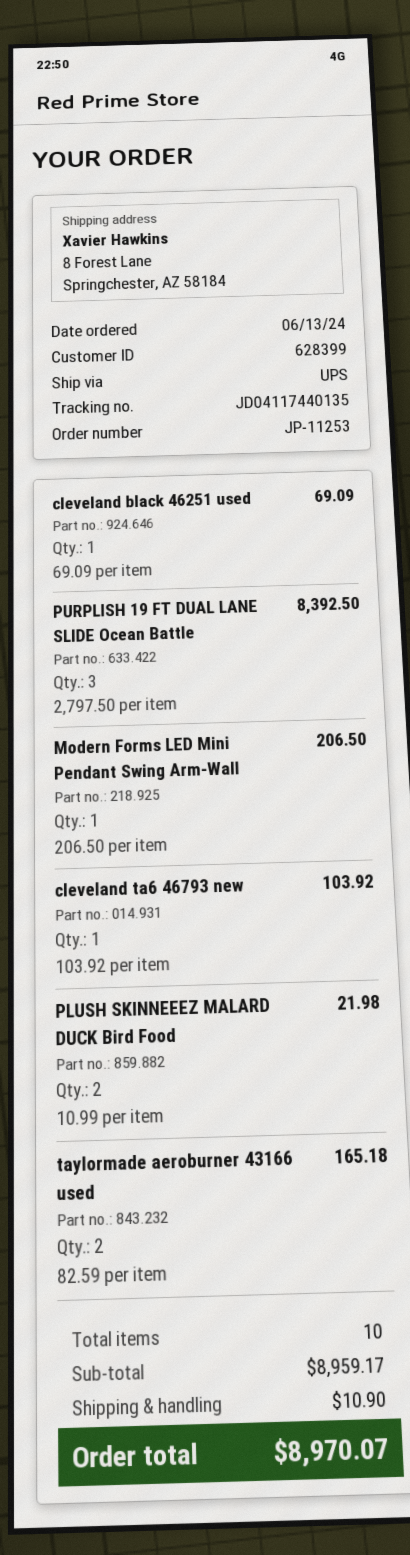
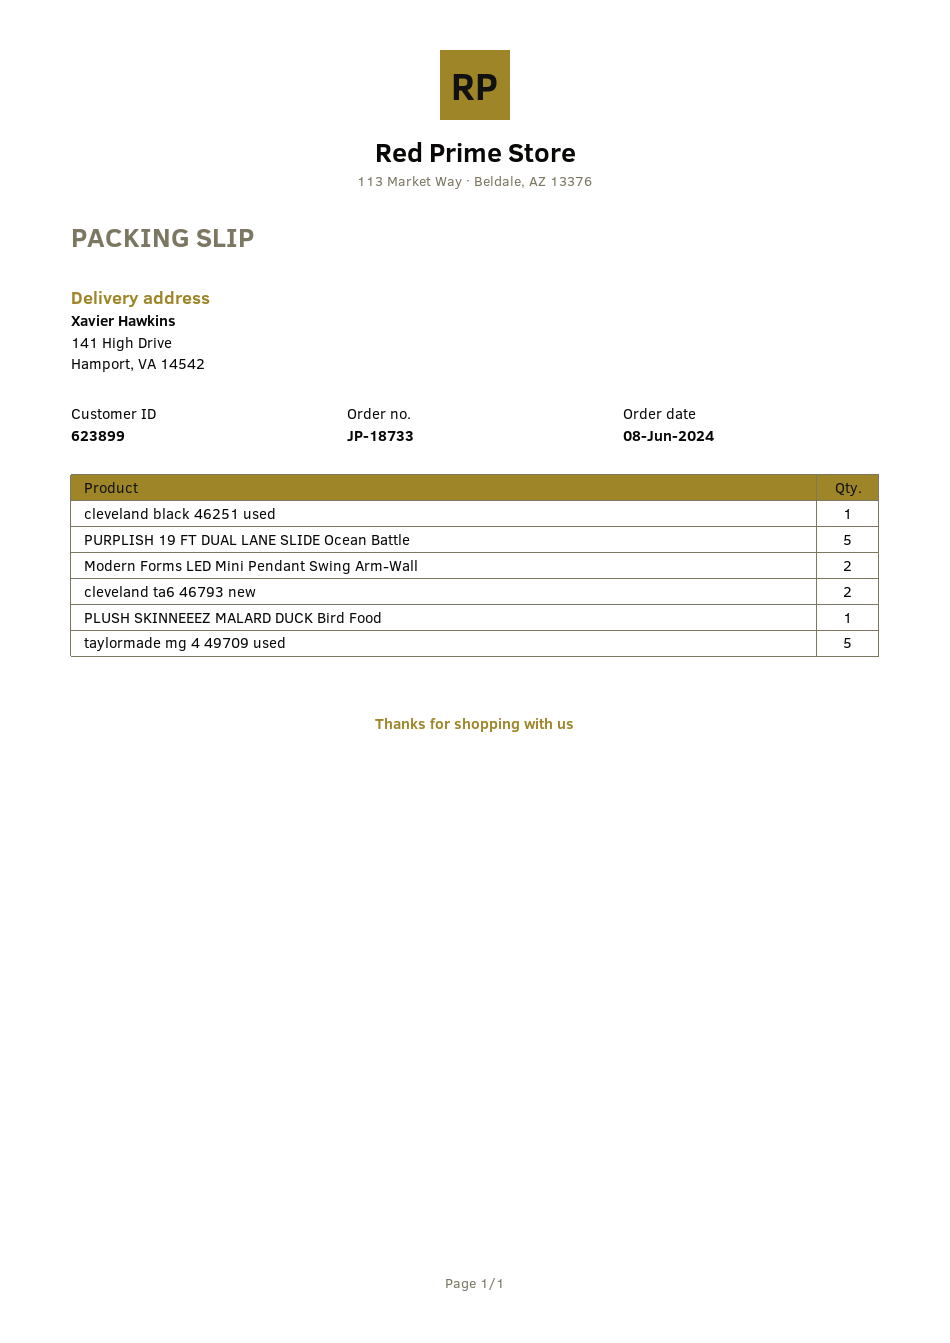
order number: JP-11253 -> JP-18733
order date: 2024-06-13 -> 2024-06-08
customer number: 628399 -> 623899
ship to: 8 Forest Lane, Springchester, AZ 58184 -> 141 High Drive, Hamport, VA 14542
PURPLISH 19 FT DUAL LANE SLIDE Ocean Battle: 3 -> 5
Modern Forms LED Mini Pendant Swing Arm-Wall: 1 -> 2
cleveland ta6 46793 new: 1 -> 2
PLUSH SKINNEEEZ MALARD DUCK Bird Food: 2 -> 1
taylormade aeroburner 43166 used: 2 -> none
taylormade mg 4 49709 used: none -> 5

